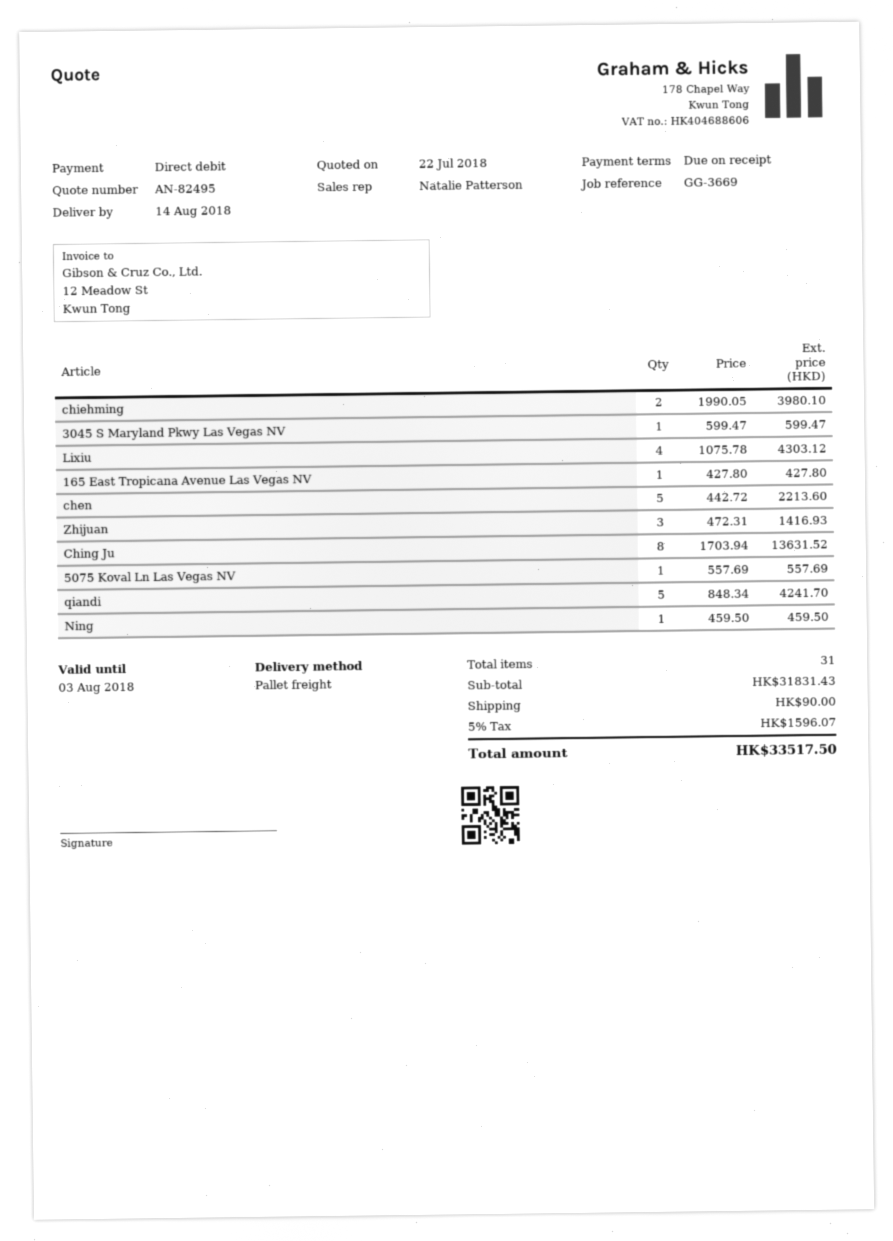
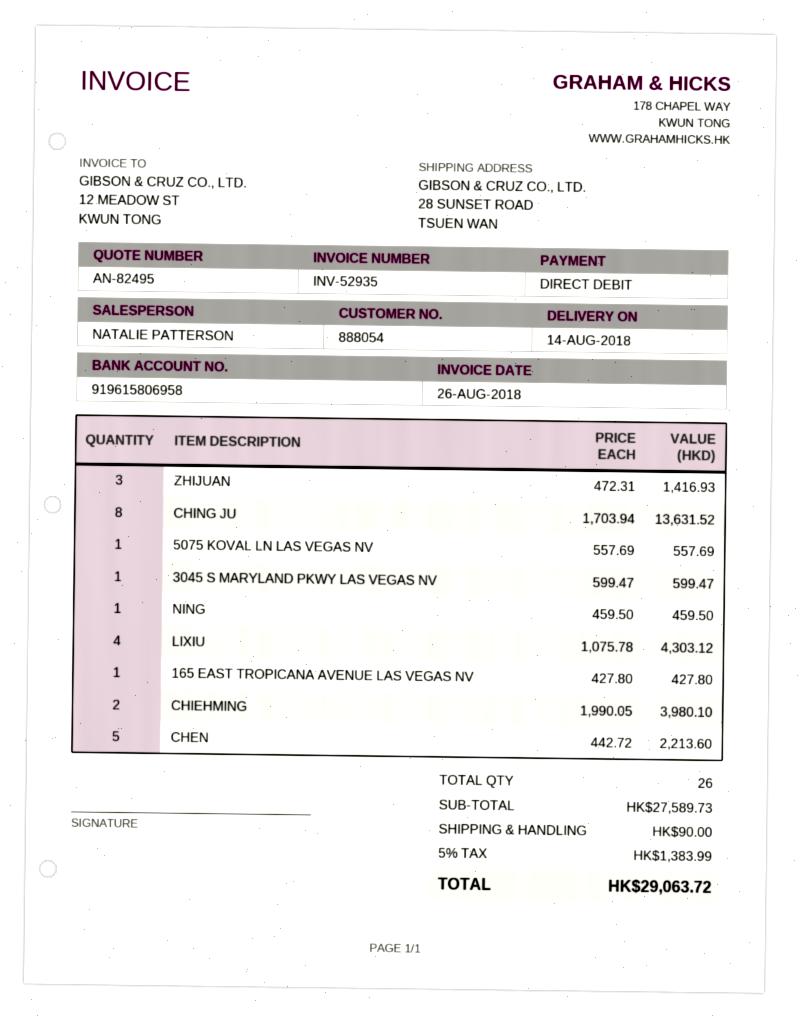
qiandi: 5 x 848.34 = 4241.70 -> none
total quantity: 31 -> 26
subtotal: 31831.43 -> 27589.73
tax: 5% = 1596.07 -> 5% = 1383.99
total: 33517.50 -> 29063.72

